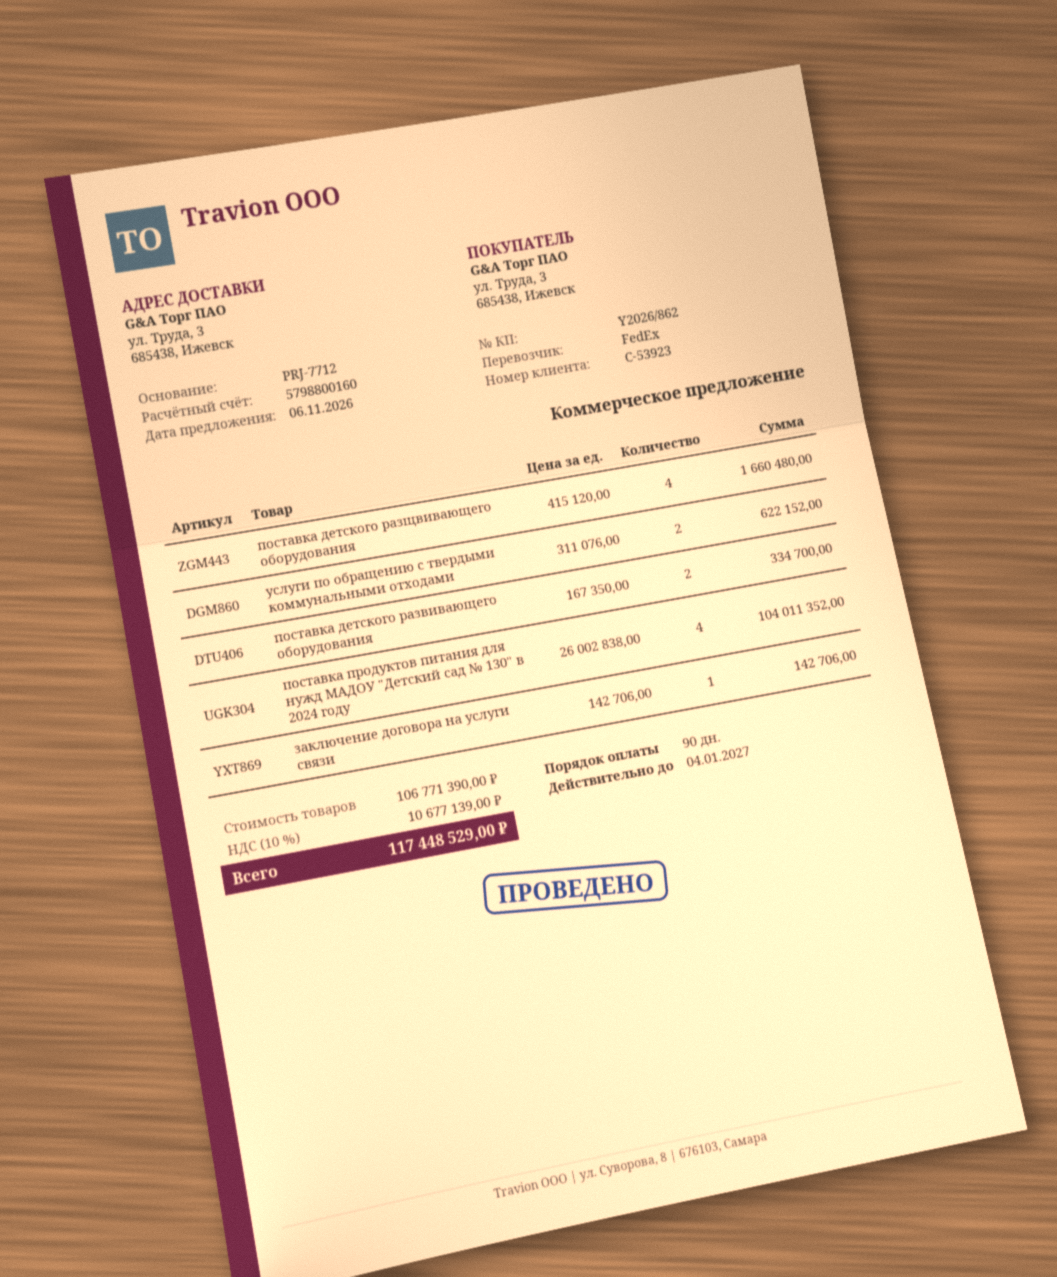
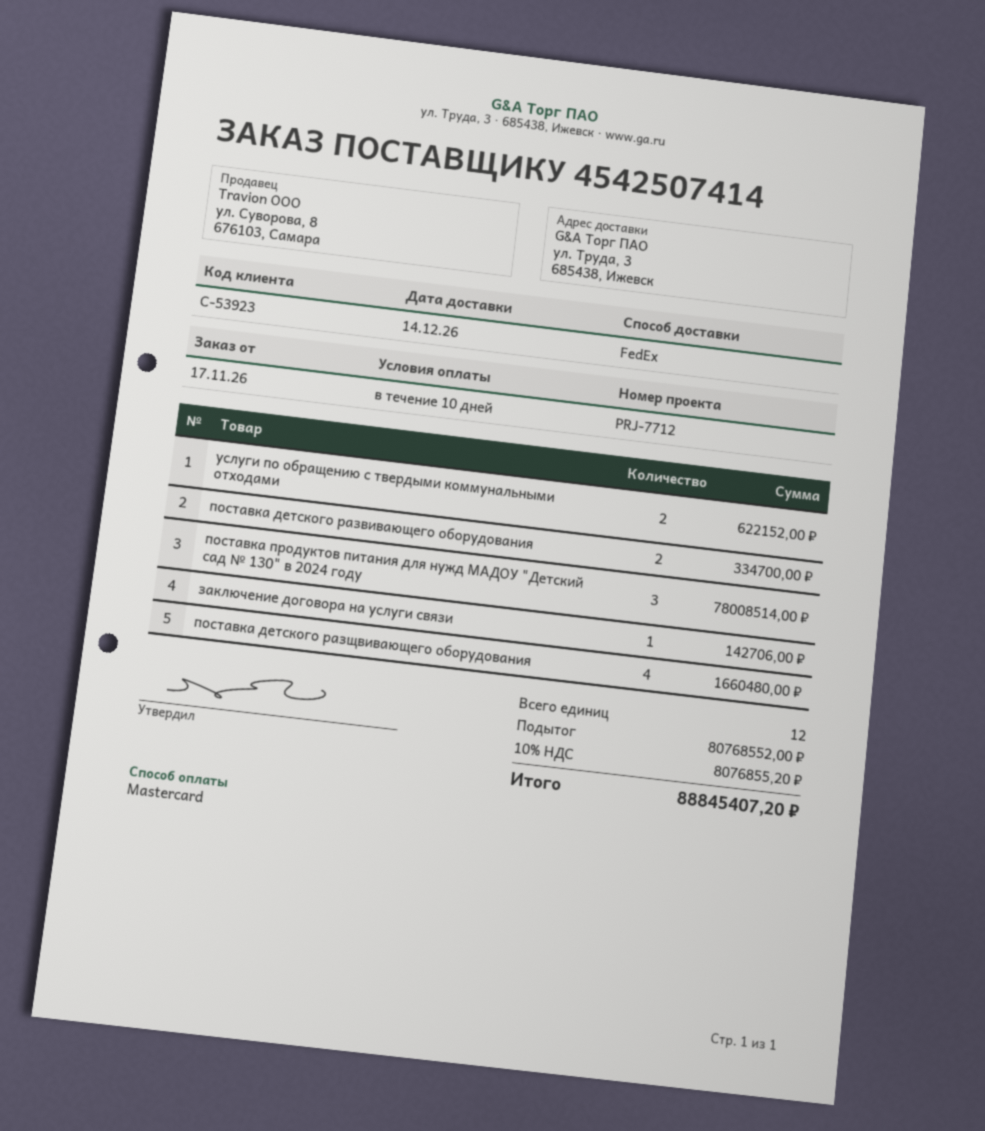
payment terms: 90 days -> 10 days
поставка продуктов питания для нужд МАДОУ "Детский сад № 130" в 2024 году: 4 for 104011352.00 -> 3 for 78008514.00
subtotal: 106771390.00 -> 80768552.00
tax: 10% = 10677139.00 -> 10% = 8076855.20
total: 117448529.00 -> 88845407.20

